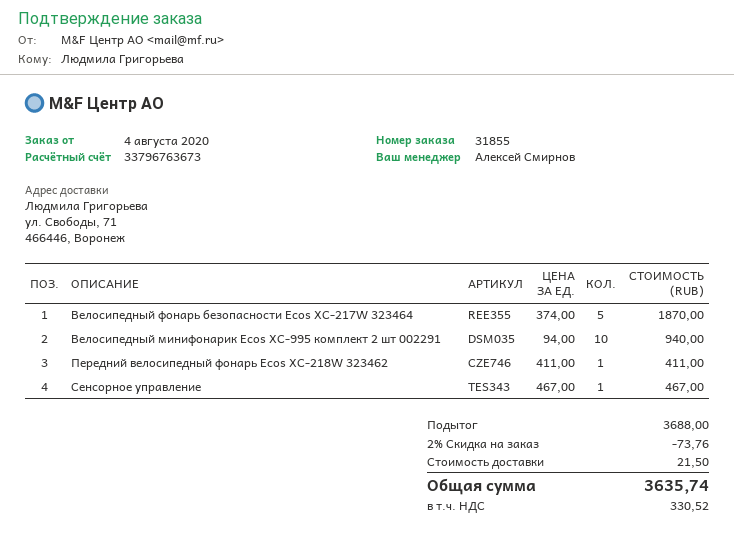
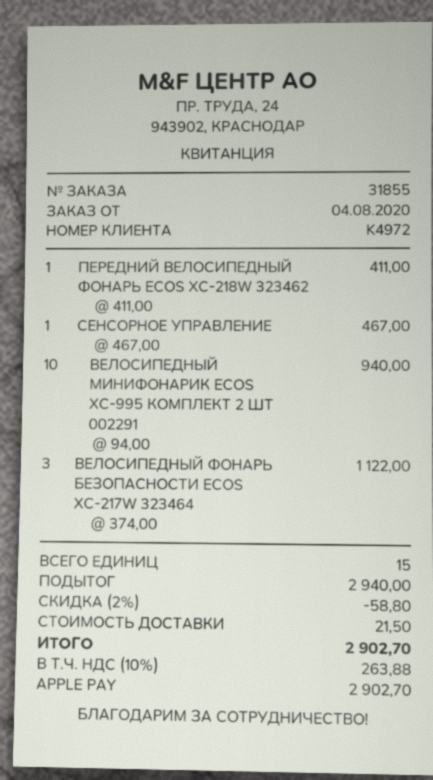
Велосипедный фонарь безопасности Ecos XC-217W 323464: 5 x 374.00 = 1870.00 -> 3 x 374.00 = 1122.00
subtotal: 3688.00 -> 2940.00
discount: 2% = 73.76 -> 2% = 58.80
tax: 330.52 -> 263.88
total: 3635.74 -> 2902.70

